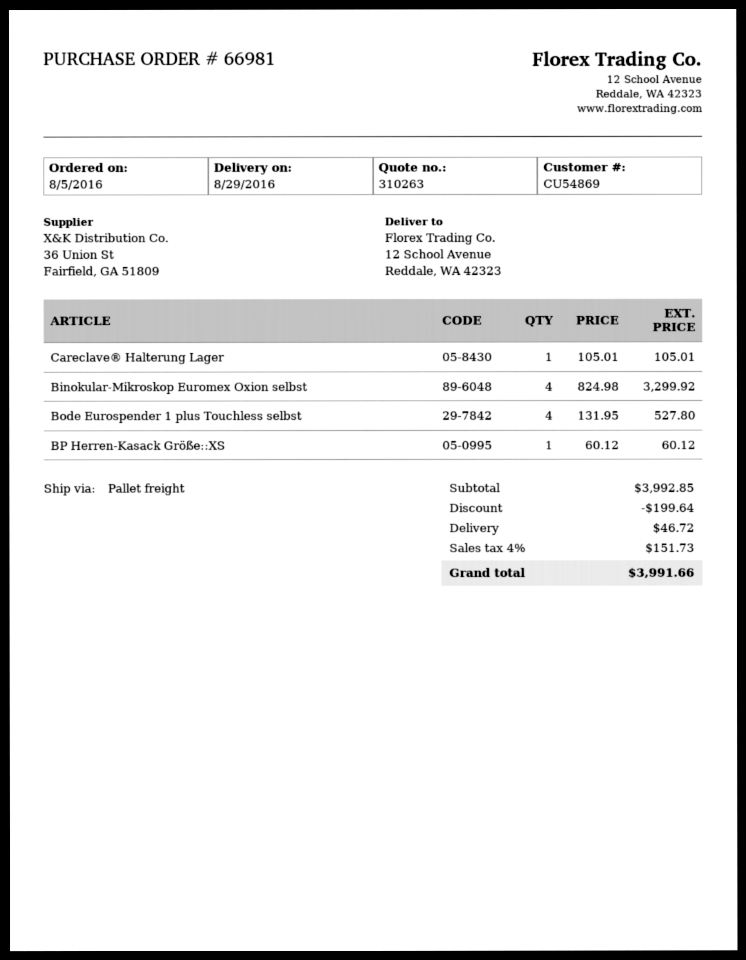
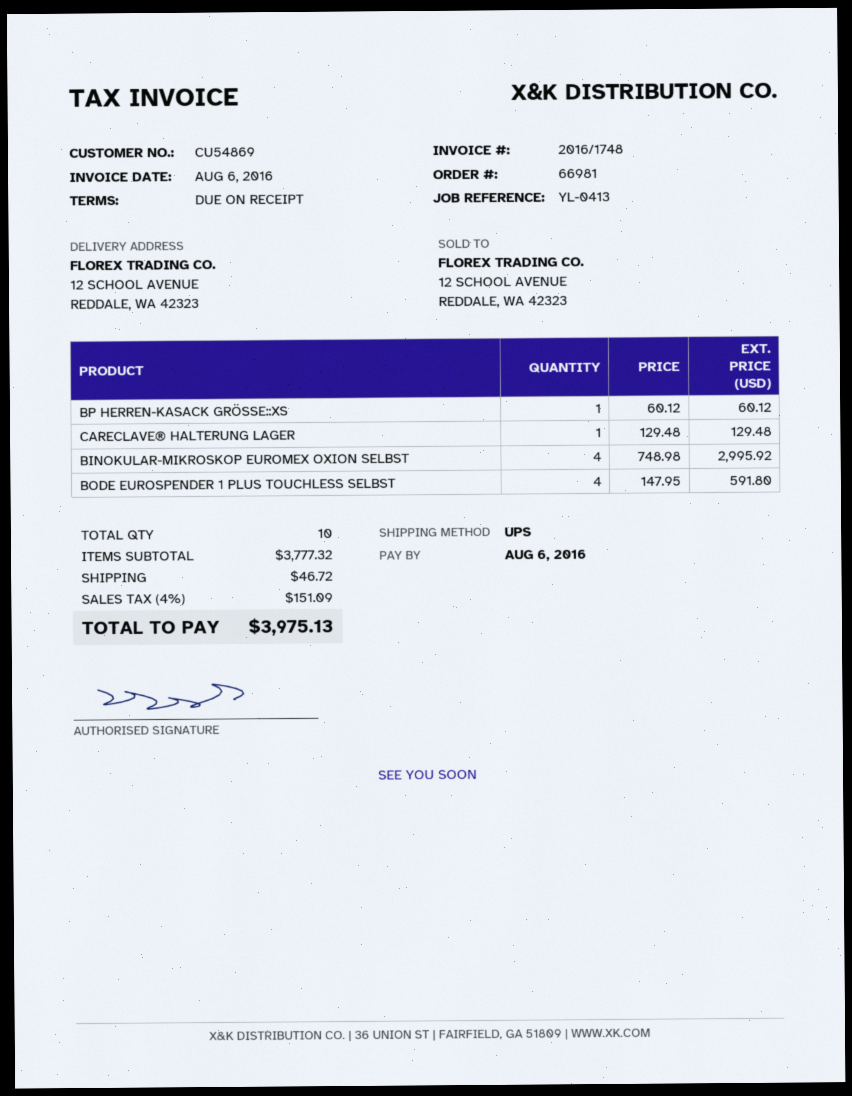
shipping method: pallet freight -> UPS
Careclave® Halterung Lager: 1 x 105.01 = 105.01 -> 1 x 129.48 = 129.48
Binokular-Mikroskop Euromex Oxion selbst: 4 x 824.98 = 3299.92 -> 4 x 748.98 = 2995.92
Bode Eurospender 1 plus Touchless selbst: 4 x 131.95 = 527.80 -> 4 x 147.95 = 591.80
subtotal: 3992.85 -> 3777.32
discount: 199.64 -> none
tax: 4% = 151.73 -> 4% = 151.09
total: 3991.66 -> 3975.13

